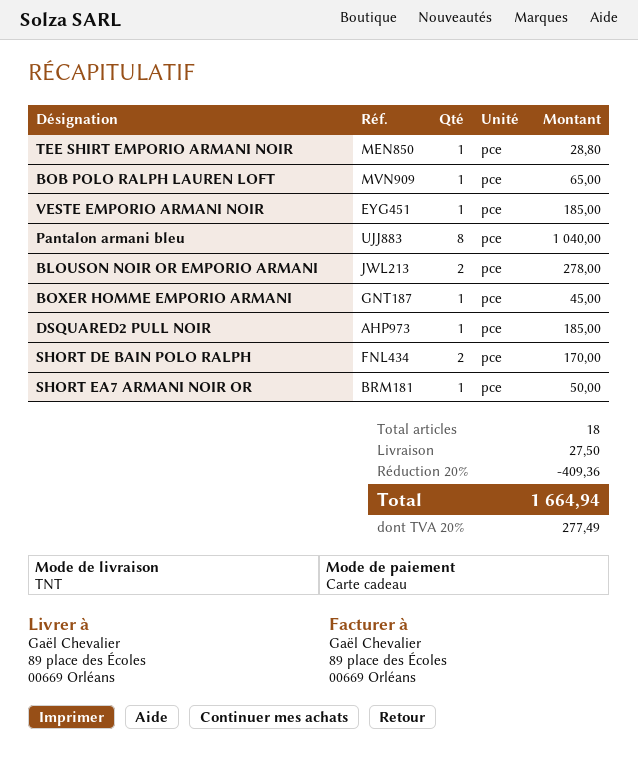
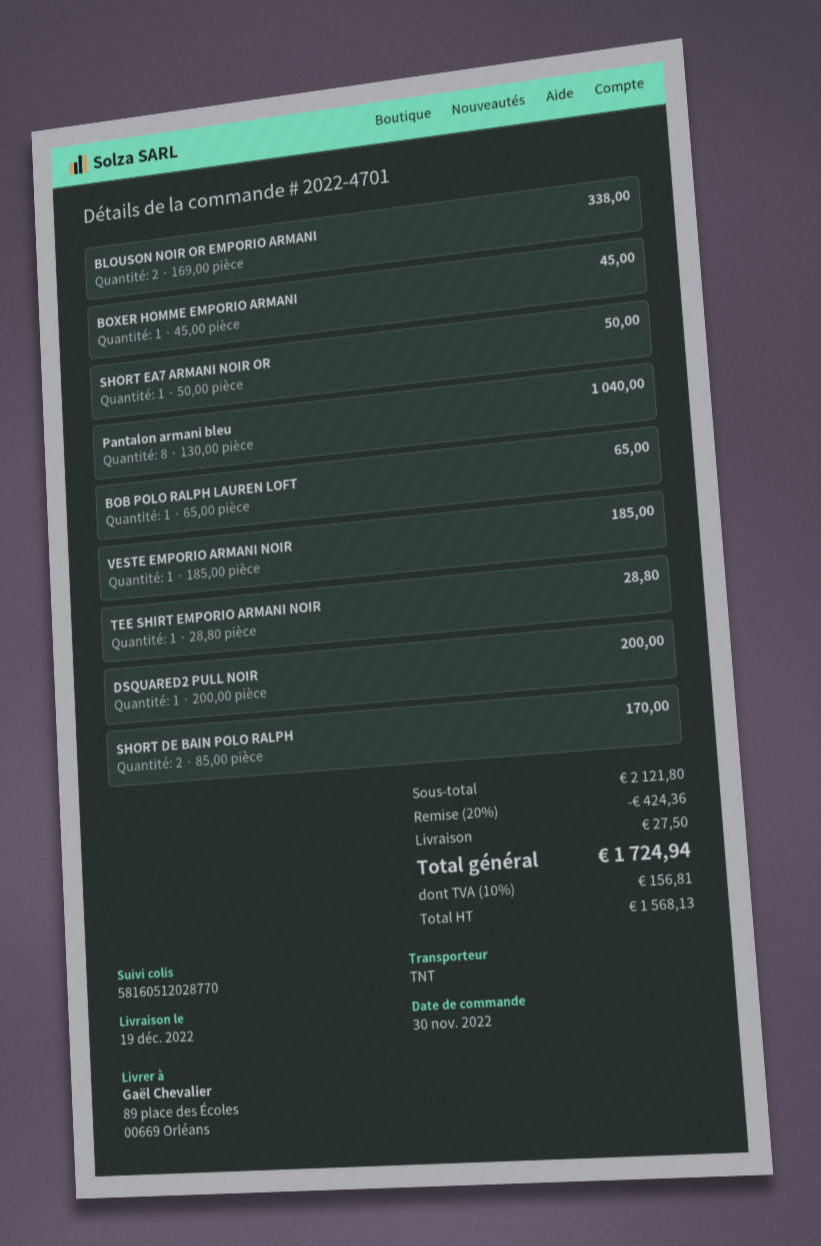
BLOUSON NOIR OR EMPORIO ARMANI: 2 for 278.00 -> 2 for 338.00
DSQUARED2 PULL NOIR: 1 for 185.00 -> 1 for 200.00
discount: 20% = 409.36 -> 20% = 424.36
tax: 20% = 277.49 -> 10% = 156.81
total: 1664.94 -> 1724.94

